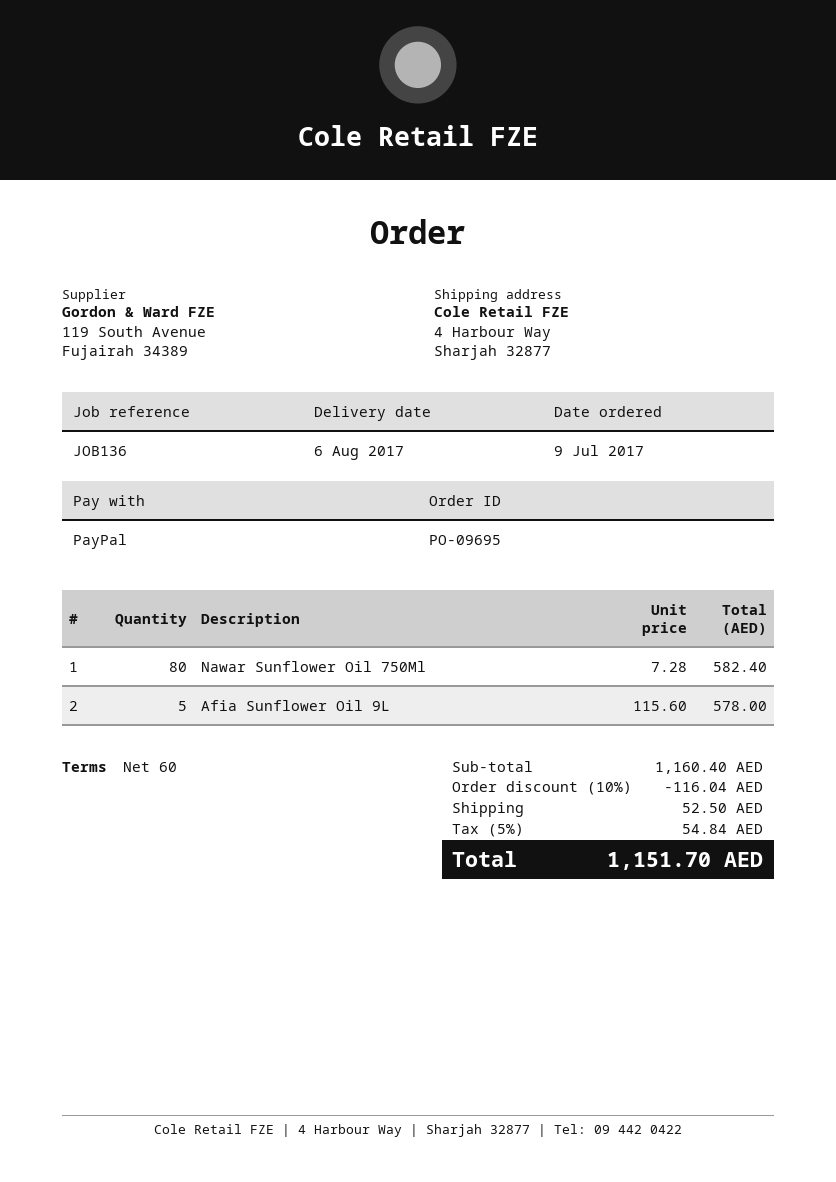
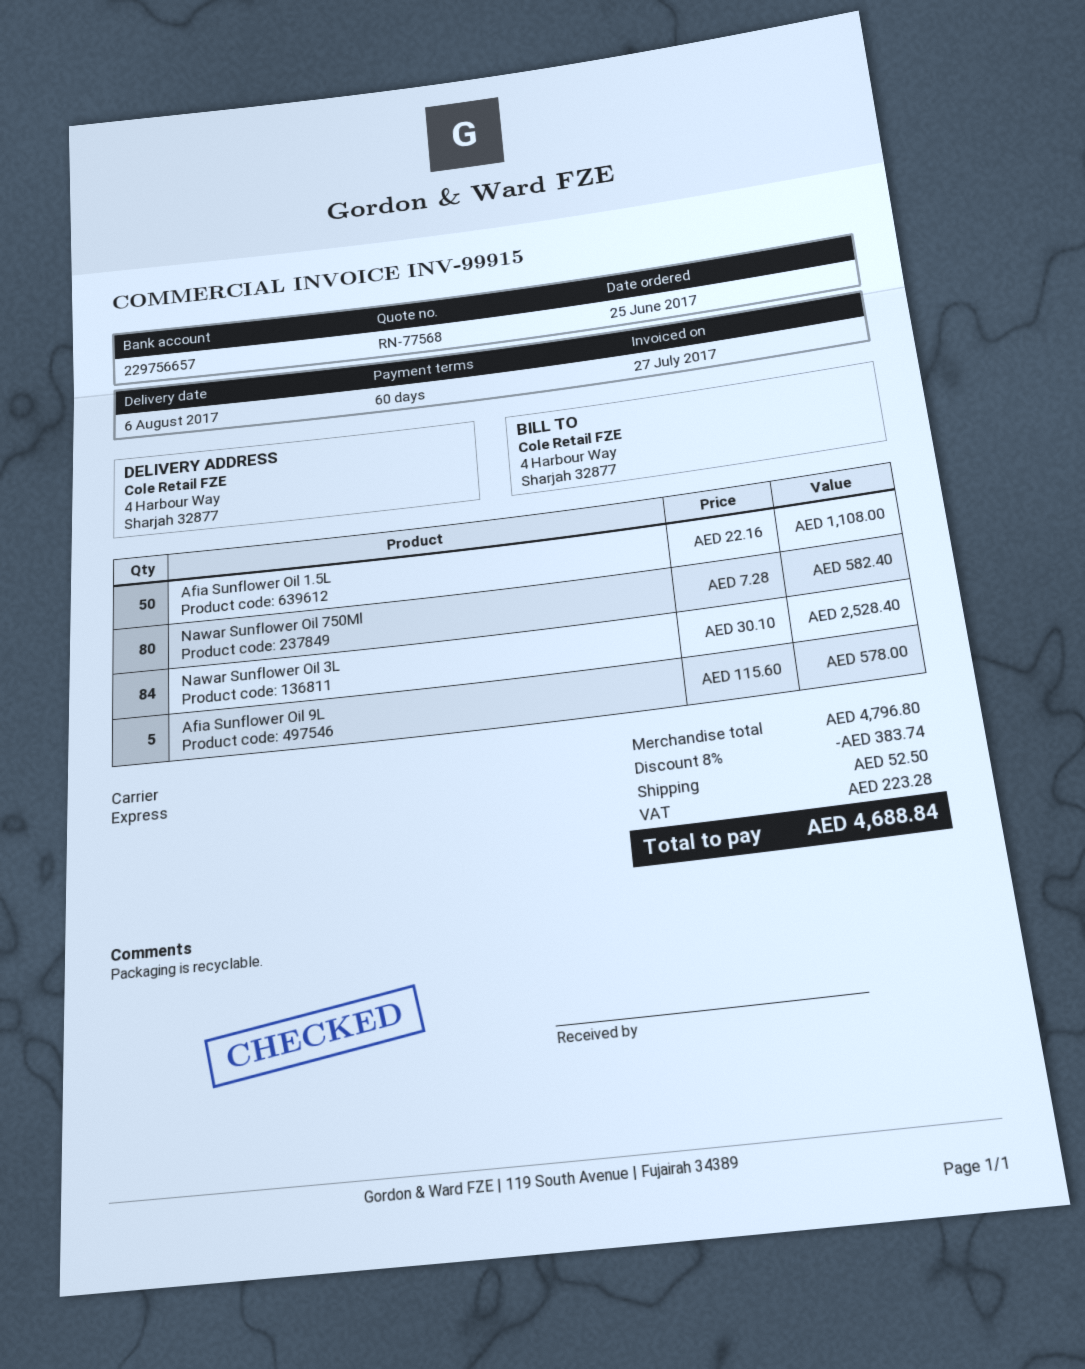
order date: 2017-07-09 -> 2017-06-25
Afia Sunflower Oil 1.5L: none -> 50 x 22.16 = 1108.00
Nawar Sunflower Oil 3L: none -> 84 x 30.10 = 2528.40
subtotal: 1160.40 -> 4796.80
discount: 10% = 116.04 -> 8% = 383.74
tax: 54.84 -> 223.28
total: 1151.70 -> 4688.84

